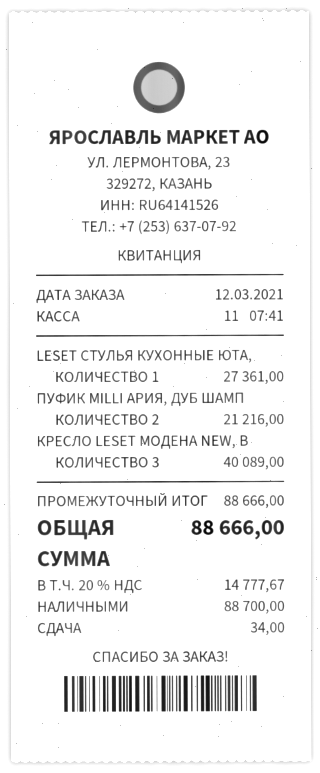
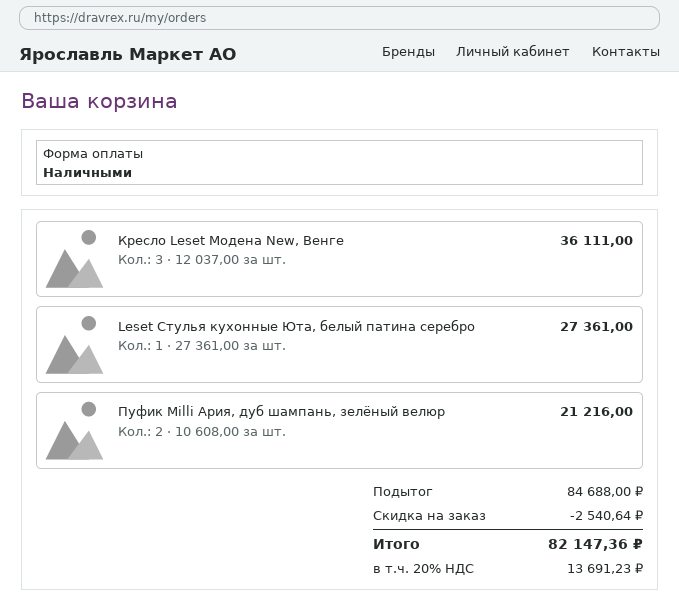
КРЕСЛО LESET МОДЕНА NEW, В: 3 for 40089.00 -> 3 for 36111.00
subtotal: 88666.00 -> 84688.00
discount: none -> 2540.64
tax: 20% = 14777.67 -> 20% = 13691.23
total: 88666.00 -> 82147.36

